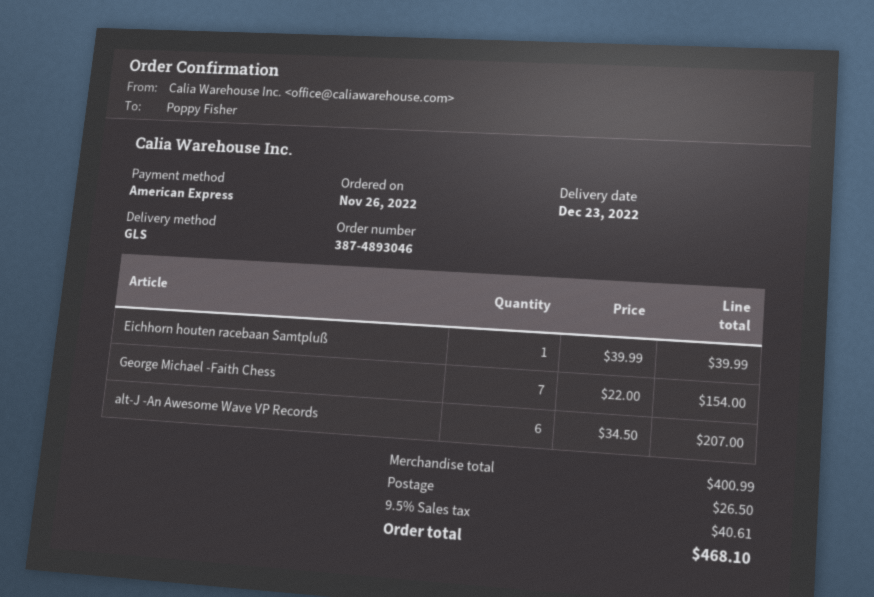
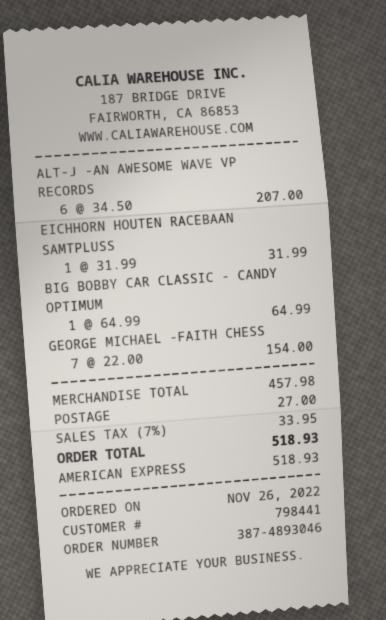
Eichhorn houten racebaan Samtpluß: 1 x 39.99 = 39.99 -> 1 x 31.99 = 31.99
BIG BOBBY CAR CLASSIC - CANDY OPTIMUM: none -> 1 x 64.99 = 64.99
subtotal: 400.99 -> 457.98
shipping: 26.50 -> 27.00
tax: 9.5% = 40.61 -> 7% = 33.95
total: 468.10 -> 518.93

